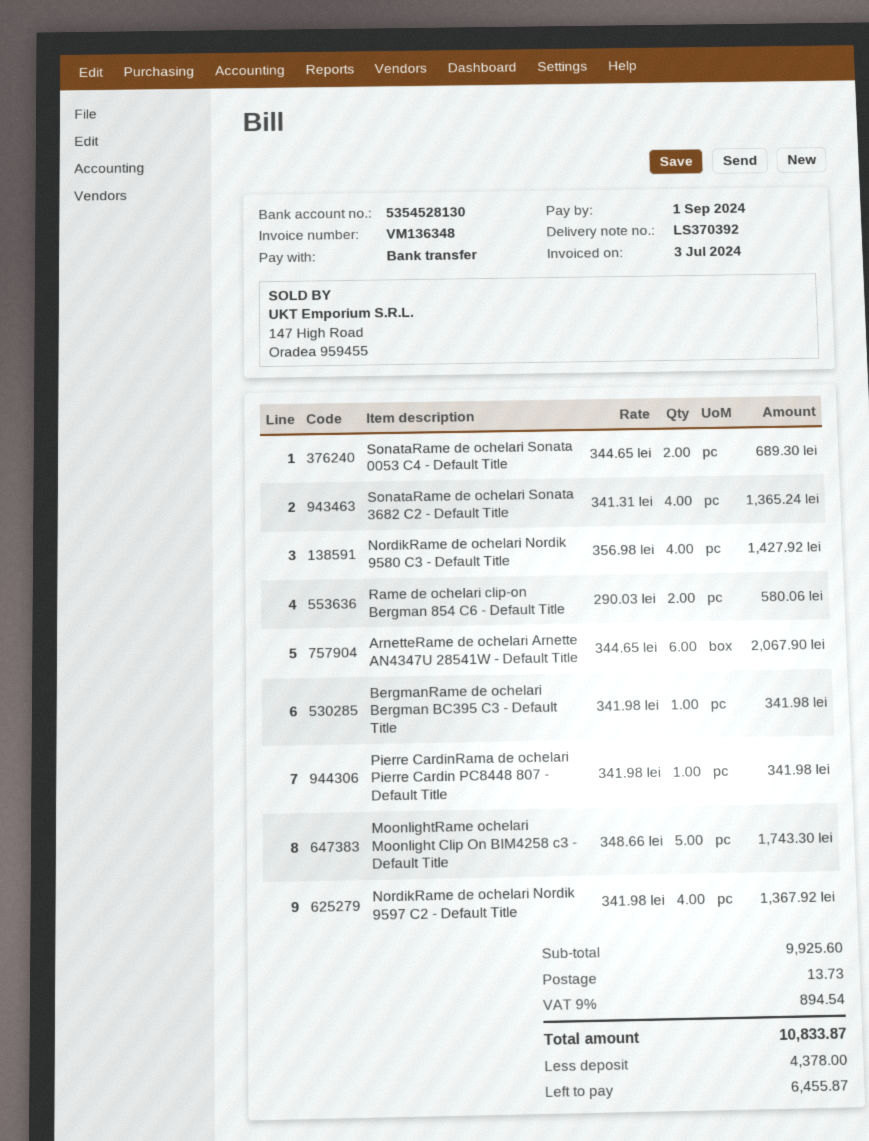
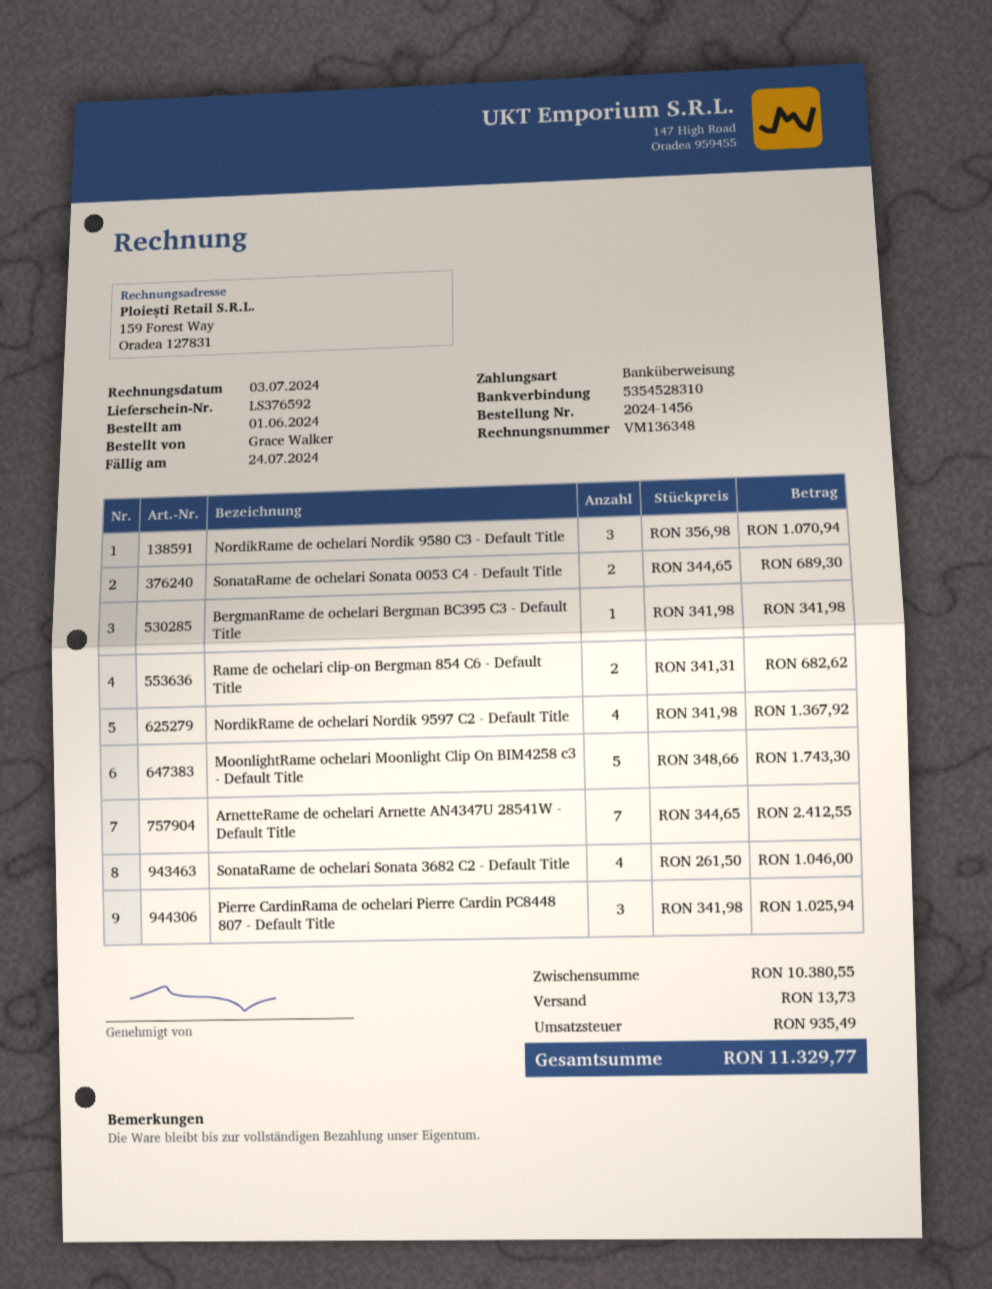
delivery note number: LS370392 -> LS376592
due date: 2024-09-01 -> 2024-07-24
bank account: 5354528130 -> 5354528310
SonataRame de ochelari Sonata 3682 C2 - Default Title: 4 x 341.31 = 1365.24 -> 4 x 261.50 = 1046.00
NordikRame de ochelari Nordik 9580 C3 - Default Title: 4 x 356.98 = 1427.92 -> 3 x 356.98 = 1070.94
Rame de ochelari clip-on Bergman 854 C6 - Default Title: 2 x 290.03 = 580.06 -> 2 x 341.31 = 682.62
ArnetteRame de ochelari Arnette AN4347U 28541W - Default Title: 6 x 344.65 = 2067.90 -> 7 x 344.65 = 2412.55
Pierre CardinRama de ochelari Pierre Cardin PC8448 807 - Default Title: 1 x 341.98 = 341.98 -> 3 x 341.98 = 1025.94
subtotal: 9925.60 -> 10380.55
tax: 894.54 -> 935.49
total: 10833.87 -> 11329.77

